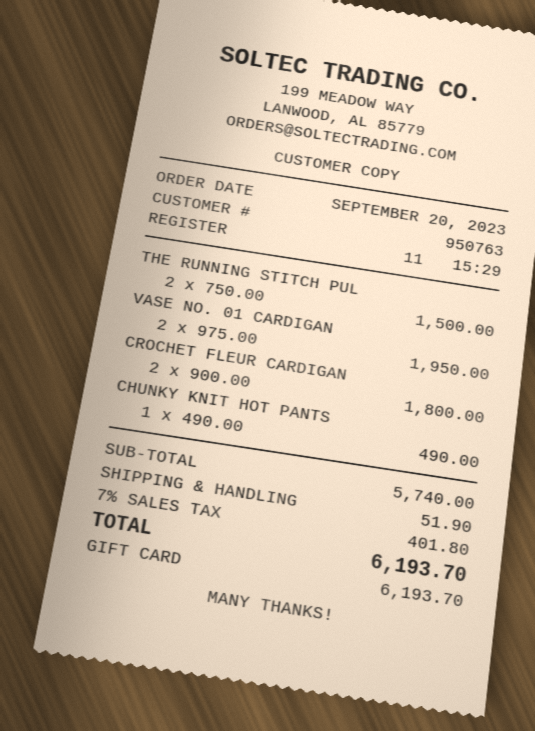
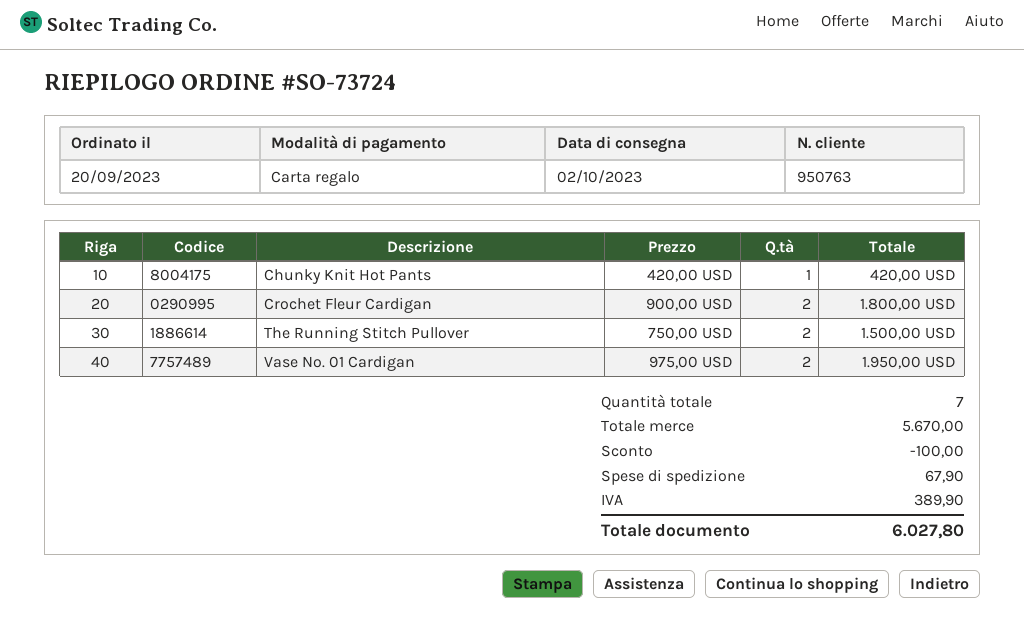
CHUNKY KNIT HOT PANTS: 1 x 490.00 = 490.00 -> 1 x 420.00 = 420.00
subtotal: 5740.00 -> 5670.00
discount: none -> 100.00
shipping: 51.90 -> 67.90
tax: 401.80 -> 389.90
total: 6193.70 -> 6027.80

